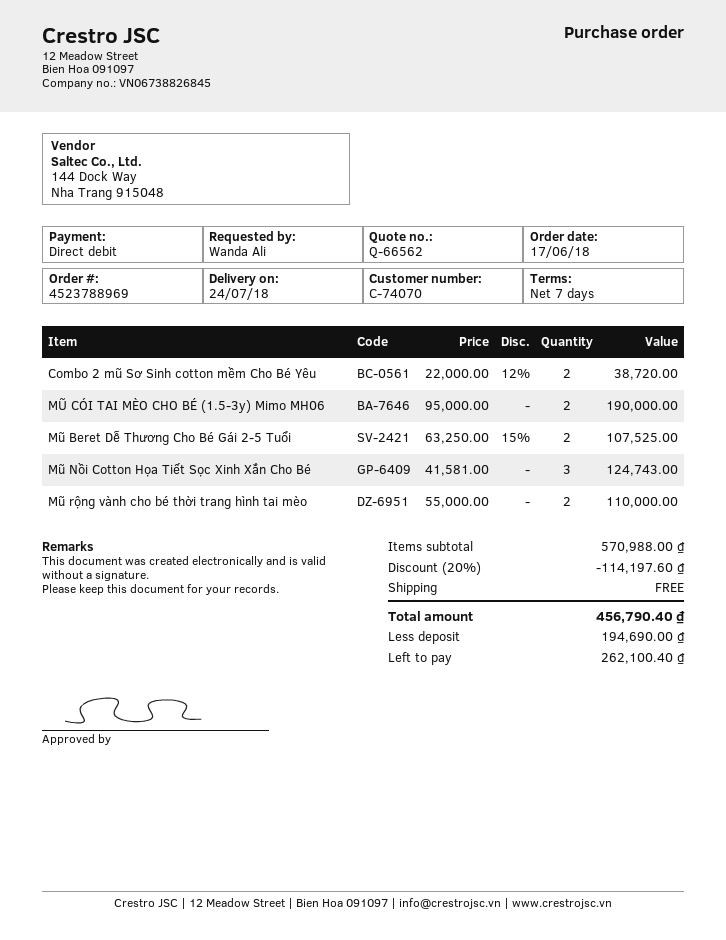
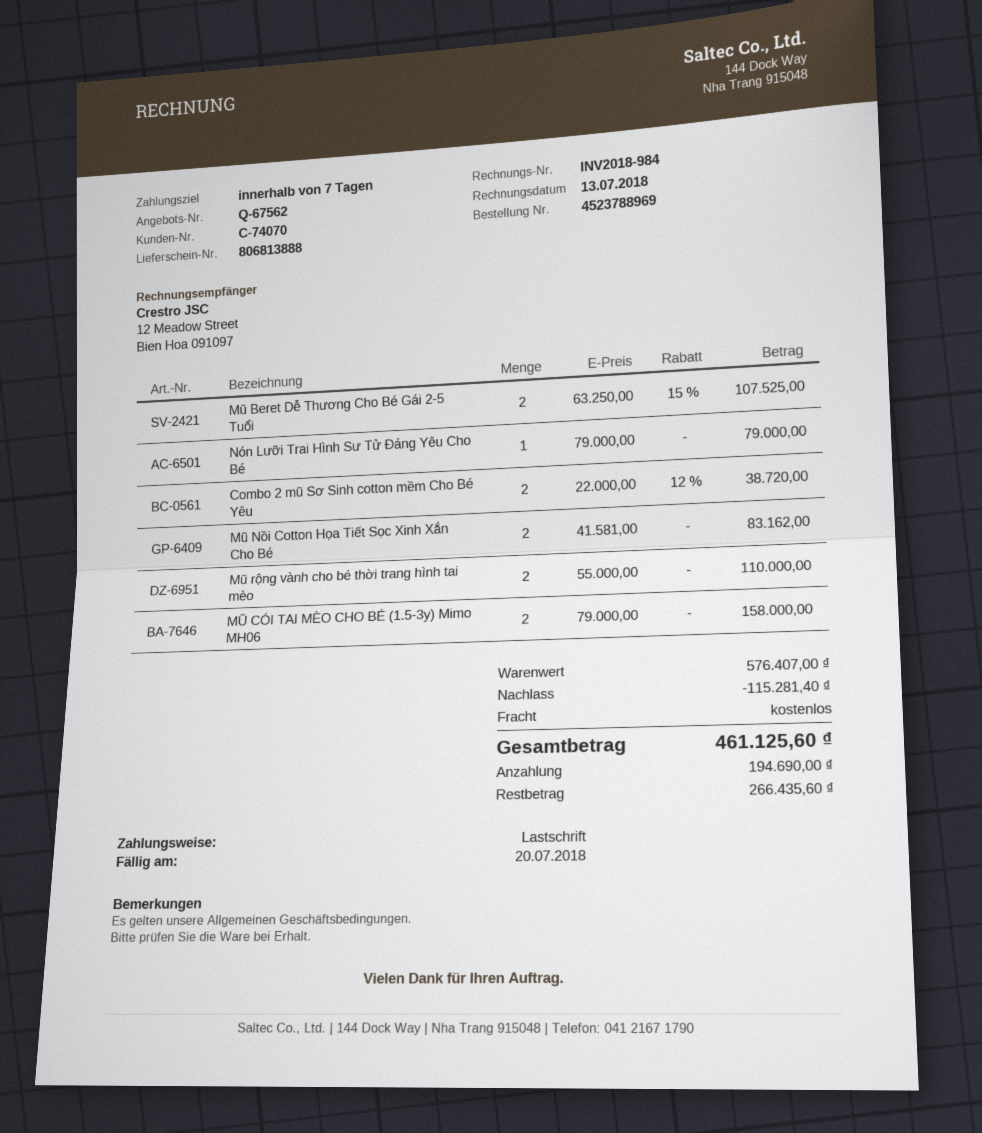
quote number: Q-66562 -> Q-67562
MŨ CÓI TAI MÈO CHO BÉ (1.5-3y) Mimo MH06: 2 x 95000.00 = 190000.00 -> 2 x 79000.00 = 158000.00
Mũ Nồi Cotton Họa Tiết Sọc Xinh Xắn Cho Bé: 3 x 41581.00 = 124743.00 -> 2 x 41581.00 = 83162.00
Nón Lưỡi Trai Hình Sư Tử Đáng Yêu Cho Bé: none -> 1 x 79000.00 = 79000.00
subtotal: 570988.00 -> 576407.00
discount: 114197.60 -> 115281.40
total: 456790.40 -> 461125.60
balance: 262100.40 -> 266435.60

